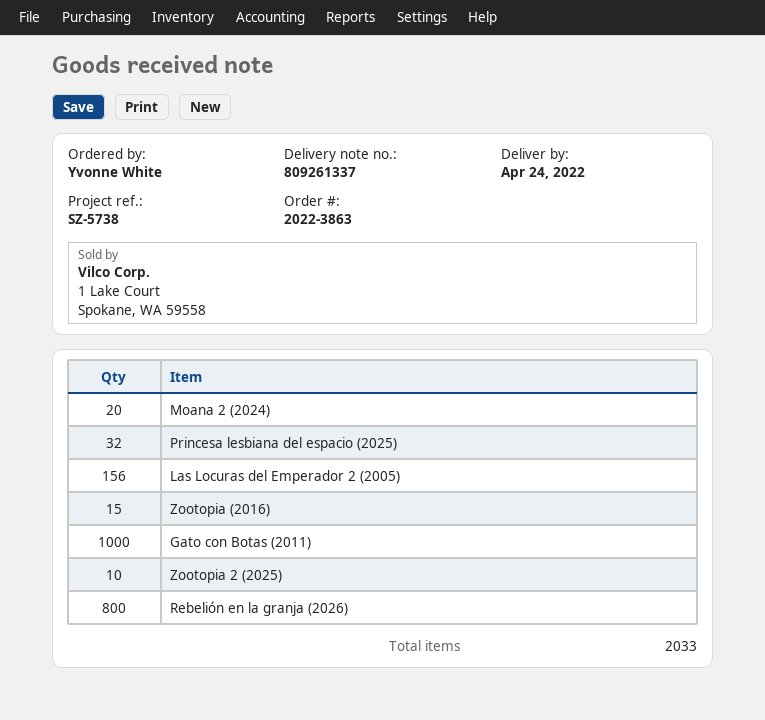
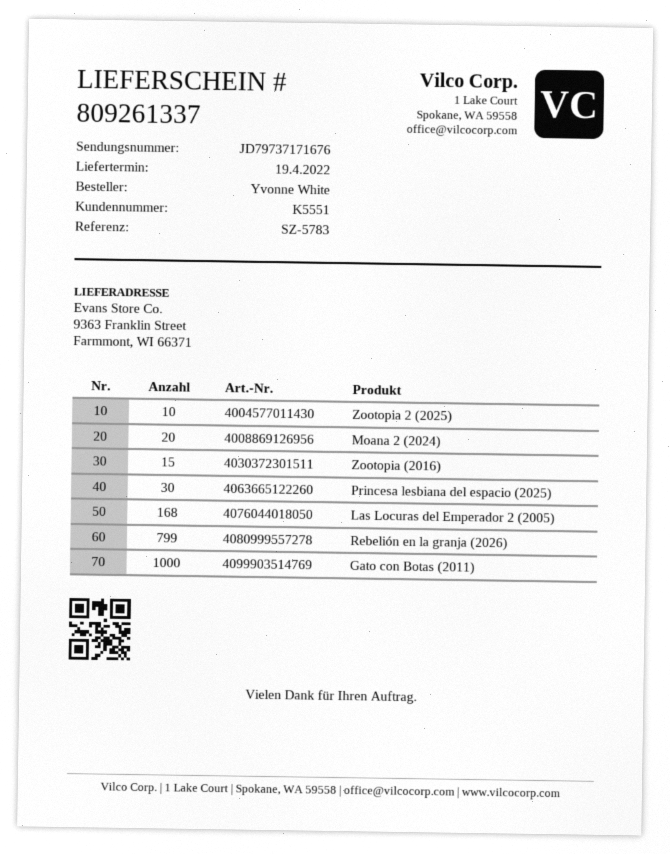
delivery date: 2022-04-24 -> 2022-04-19
reference: SZ-5738 -> SZ-5783
Princesa lesbiana del espacio (2025): 32 -> 30
Las Locuras del Emperador 2 (2005): 156 -> 168
Rebelión en la granja (2026): 800 -> 799

